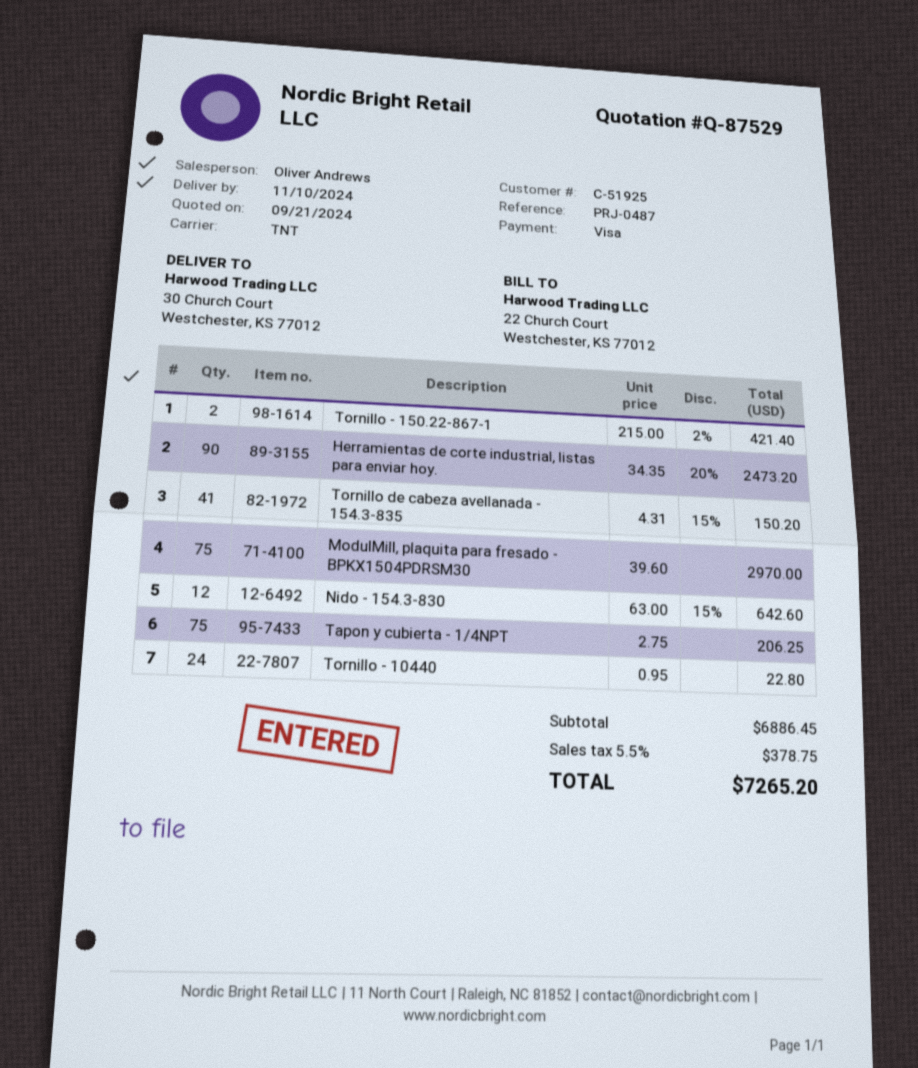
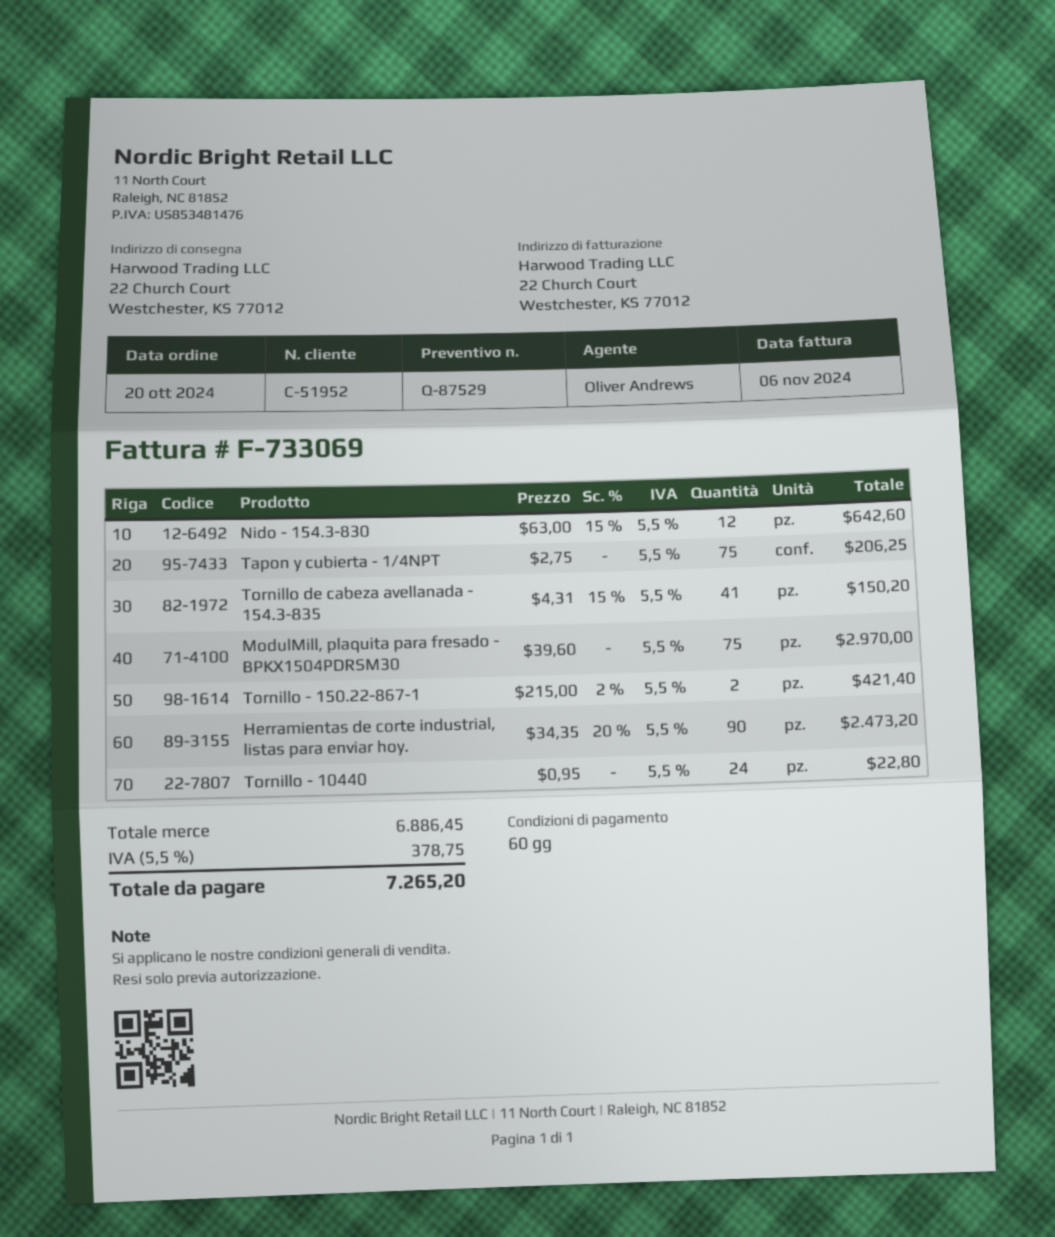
customer number: C-51925 -> C-51952
ship to: 30 Church Court, Westchester, KS 77012 -> 22 Church Court, Westchester, KS 77012

